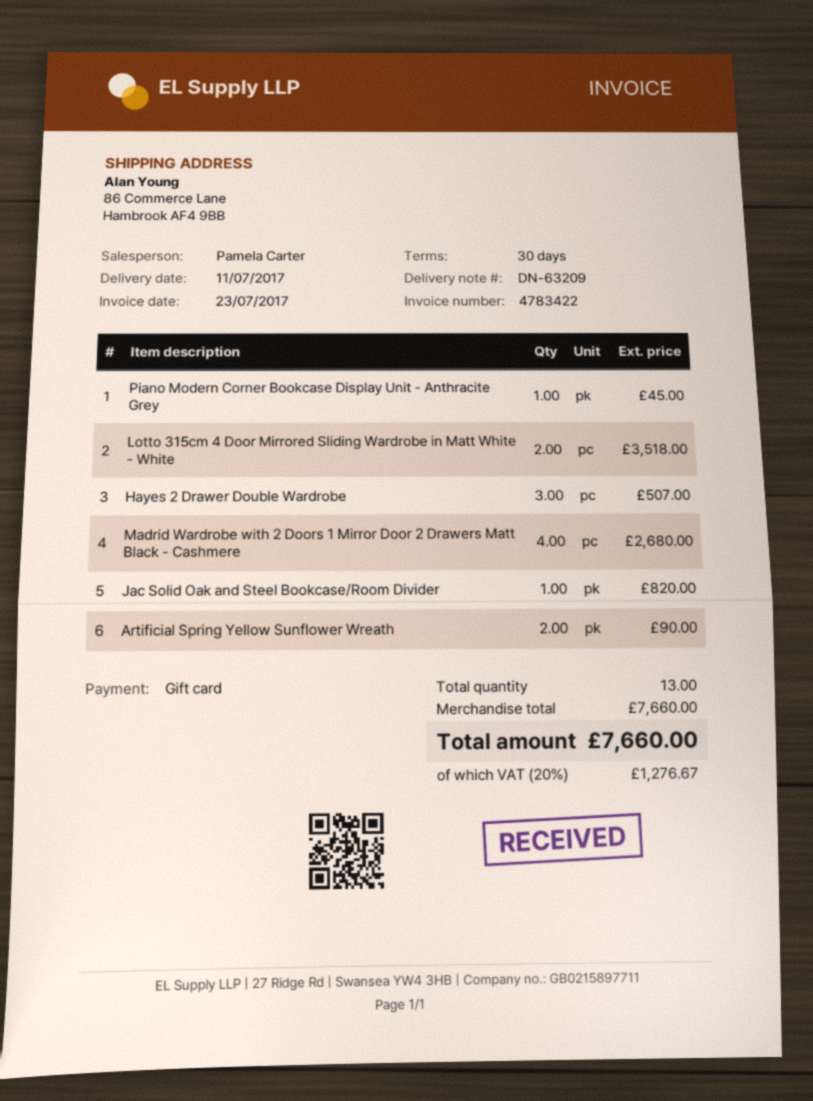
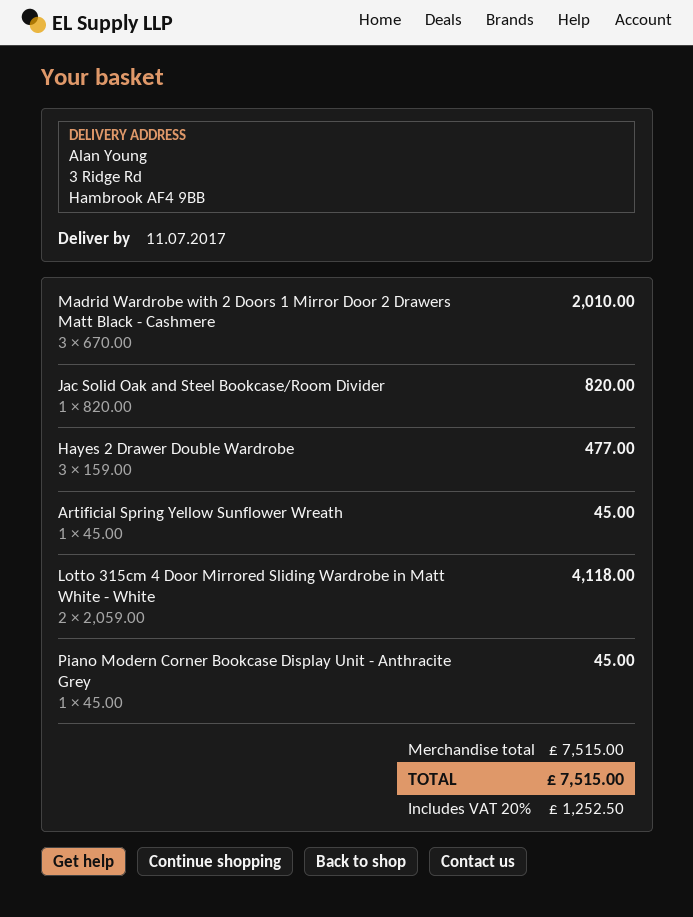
ship to: 86 Commerce Lane, Hambrook AF4 9BB -> 3 Ridge Rd, Hambrook AF4 9BB
Lotto 315cm 4 Door Mirrored Sliding Wardrobe in Matt White - White: 2 for 3518.00 -> 2 for 4118.00
Hayes 2 Drawer Double Wardrobe: 3 for 507.00 -> 3 for 477.00
Madrid Wardrobe with 2 Doors 1 Mirror Door 2 Drawers Matt Black - Cashmere: 4 for 2680.00 -> 3 for 2010.00
Artificial Spring Yellow Sunflower Wreath: 2 for 90.00 -> 1 for 45.00
subtotal: 7660.00 -> 7515.00
tax: 20% = 1276.67 -> 20% = 1252.50
total: 7660.00 -> 7515.00

